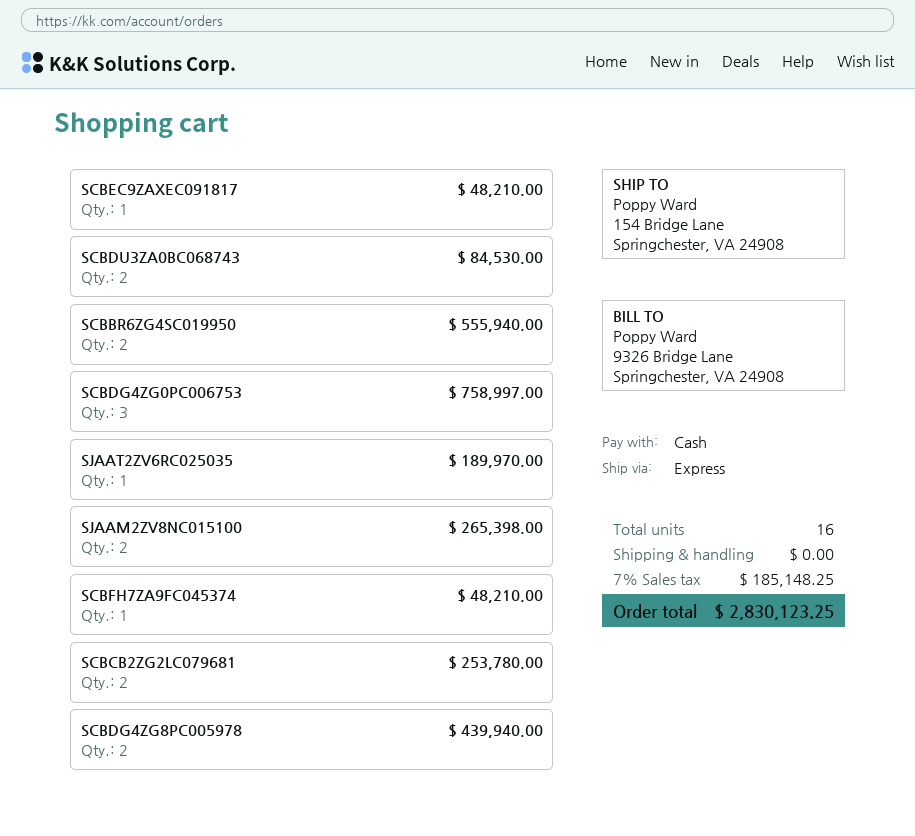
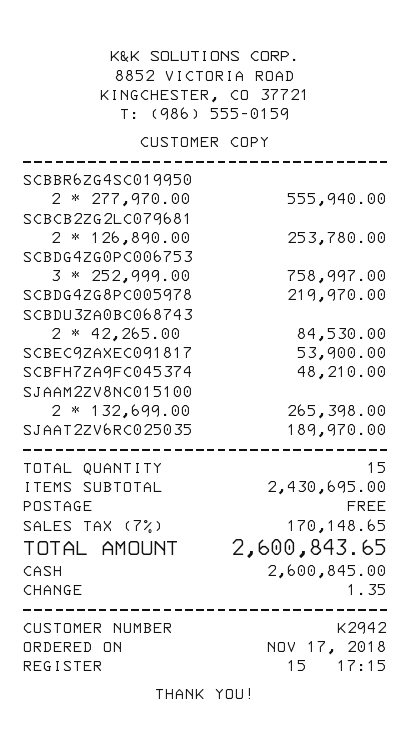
SCBEC9ZAXEC091817: 1 for 48210.00 -> 1 for 53900.00
SCBDG4ZG8PC005978: 2 for 439940.00 -> 1 for 219970.00
total quantity: 16 -> 15
tax: 7% = 185148.25 -> 7% = 170148.65
total: 2830123.25 -> 2600843.65

